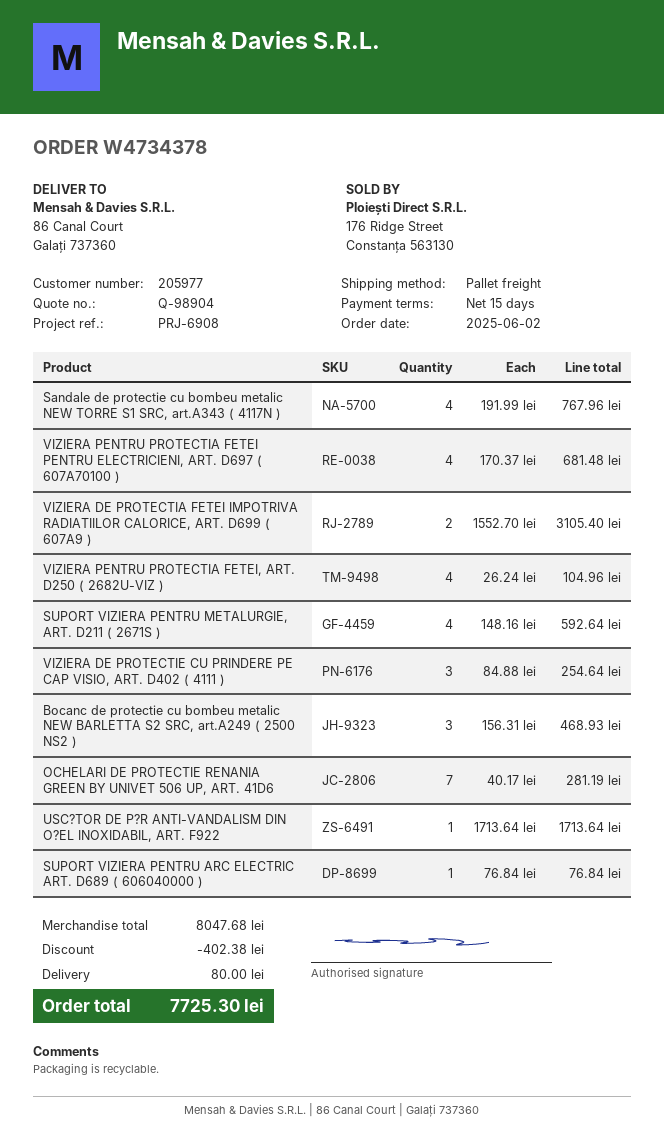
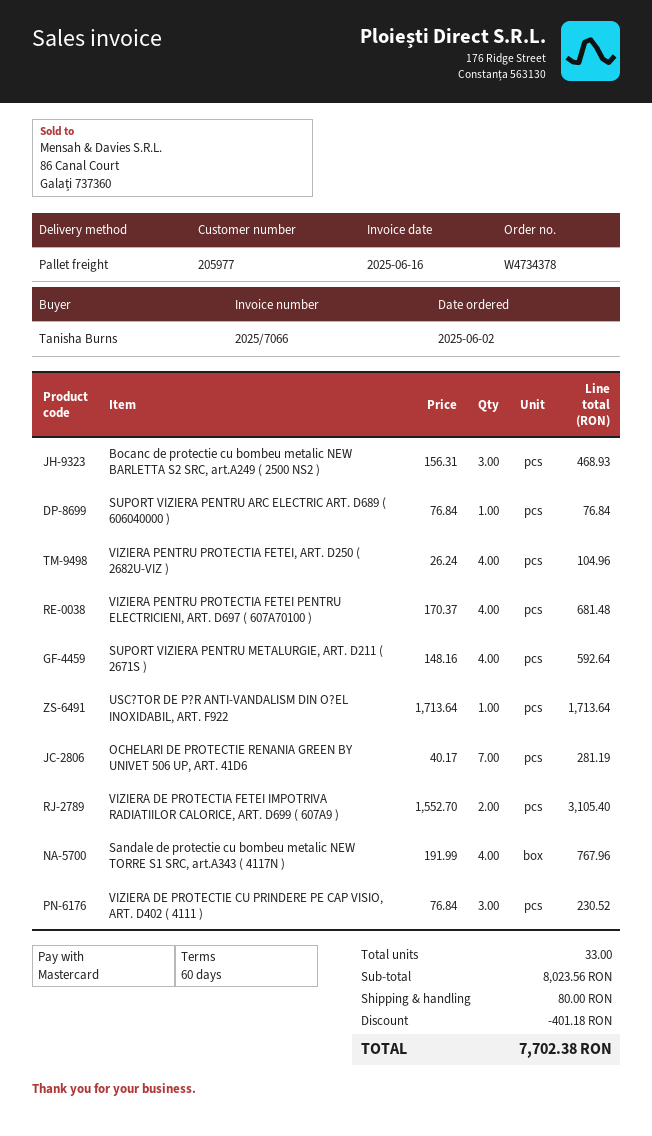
payment terms: 15 days -> 60 days
VIZIERA DE PROTECTIE CU PRINDERE PE CAP VISIO, ART. D402 ( 4111 ): 3 x 84.88 = 254.64 -> 3 x 76.84 = 230.52
subtotal: 8047.68 -> 8023.56
discount: 402.38 -> 401.18
total: 7725.30 -> 7702.38

